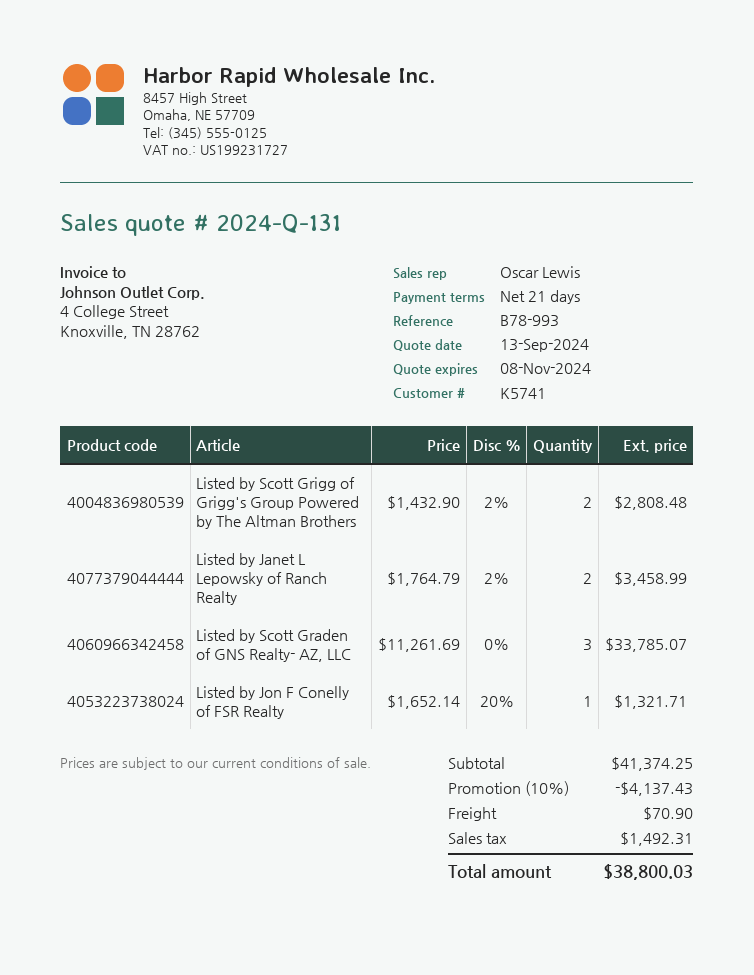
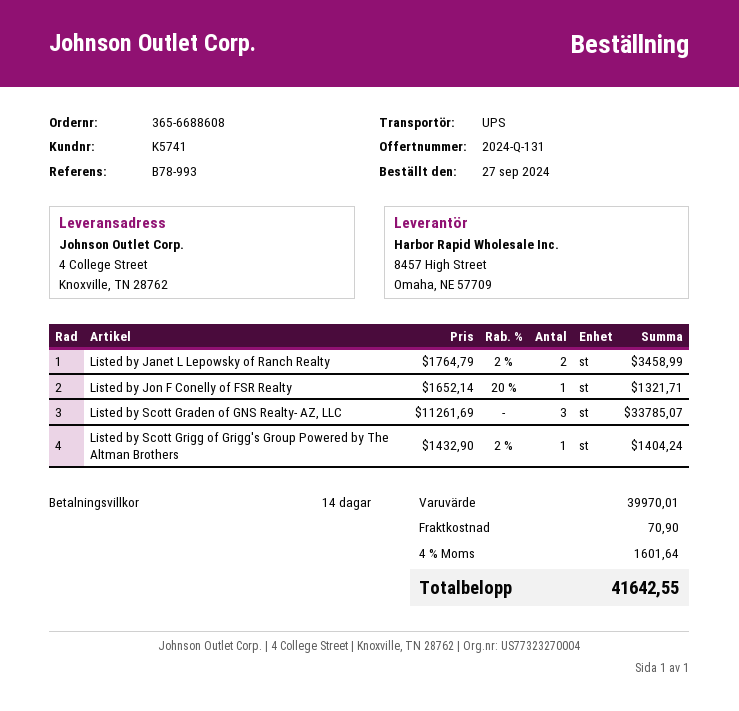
payment terms: 21 days -> 14 days
Listed by Scott Grigg of Grigg's Group Powered by The Altman Brothers: 2 x 1432.90 - 2% = 2808.48 -> 1 x 1432.90 - 2% = 1404.24
subtotal: 41374.25 -> 39970.01
discount: 10% = 4137.43 -> none
tax: 1492.31 -> 1601.64
total: 38800.03 -> 41642.55

